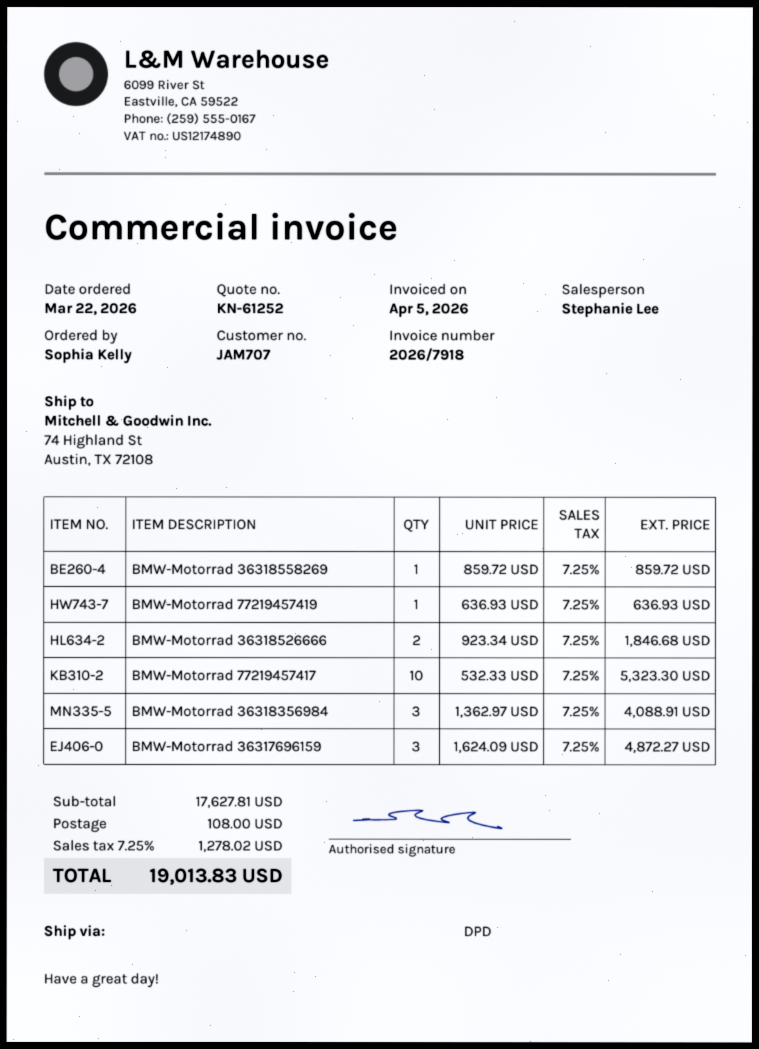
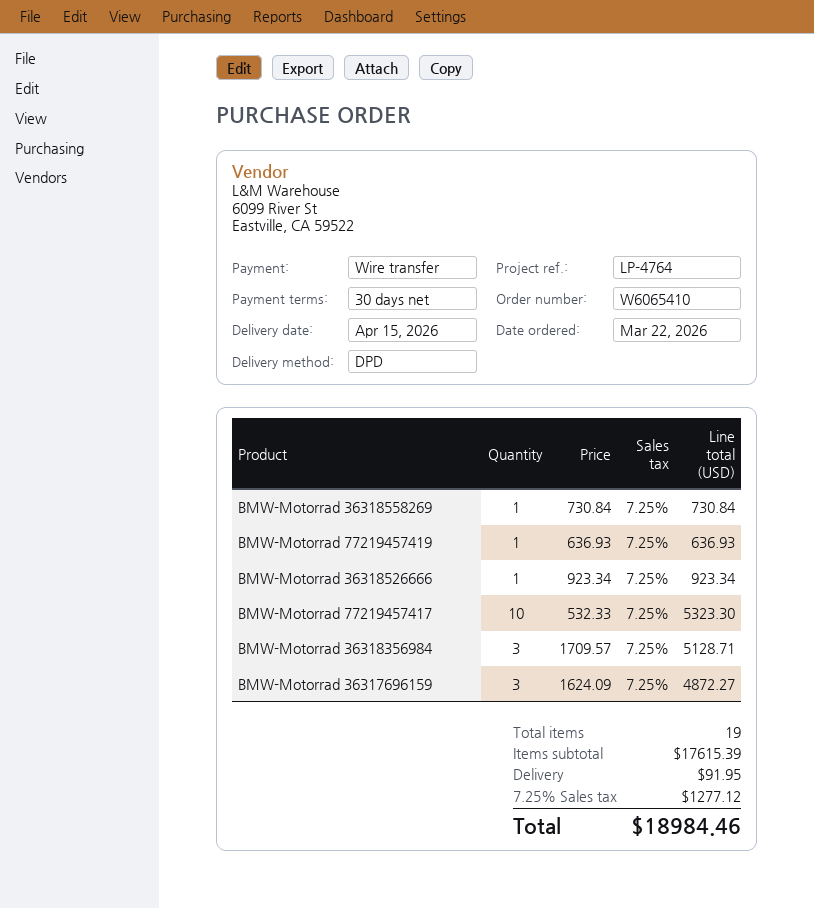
BMW-Motorrad 36318558269: 1 x 859.72 = 859.72 -> 1 x 730.84 = 730.84
BMW-Motorrad 36318526666: 2 x 923.34 = 1846.68 -> 1 x 923.34 = 923.34
BMW-Motorrad 36318356984: 3 x 1362.97 = 4088.91 -> 3 x 1709.57 = 5128.71
subtotal: 17627.81 -> 17615.39
shipping: 108.00 -> 91.95
tax: 7.25% = 1278.02 -> 7.25% = 1277.12
total: 19013.83 -> 18984.46

